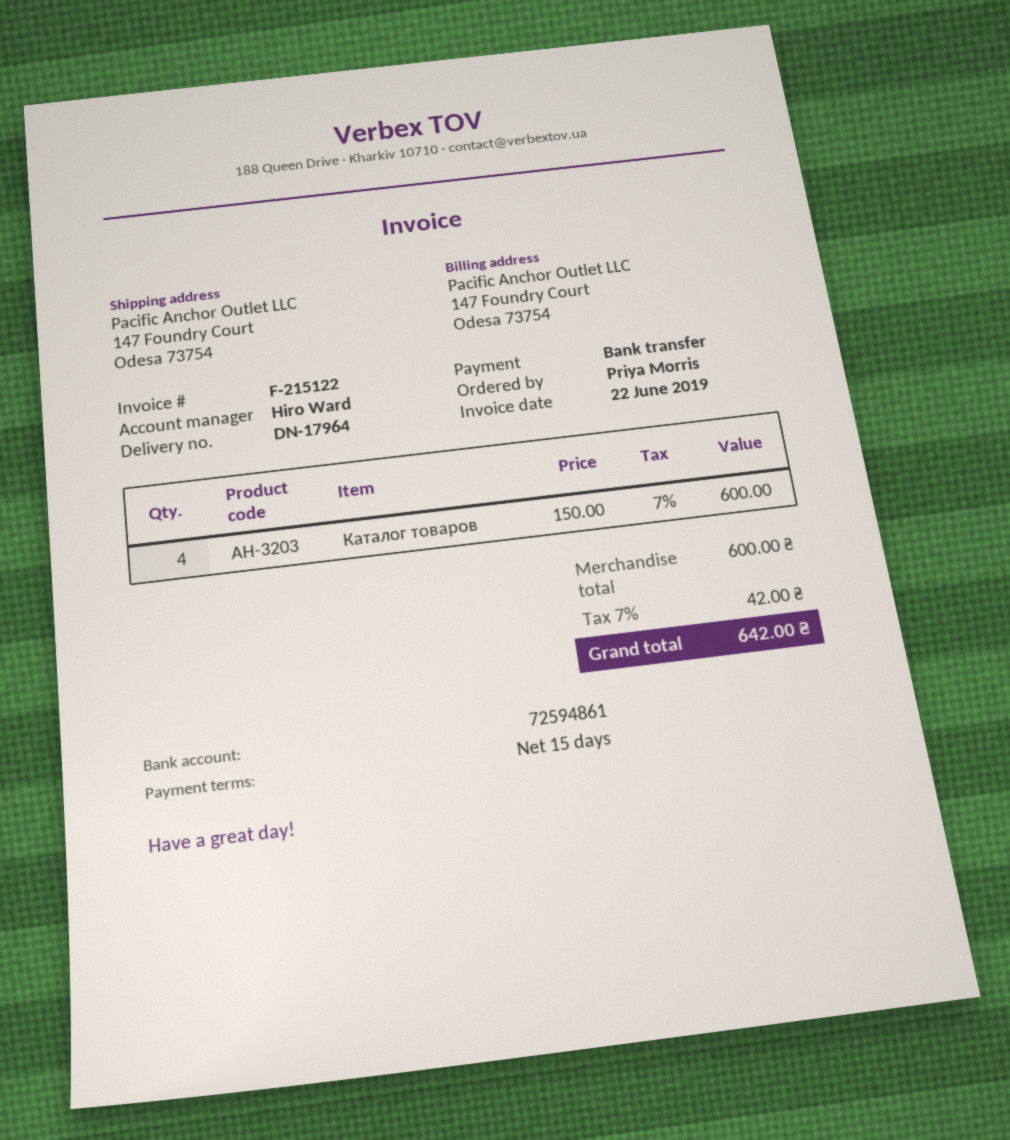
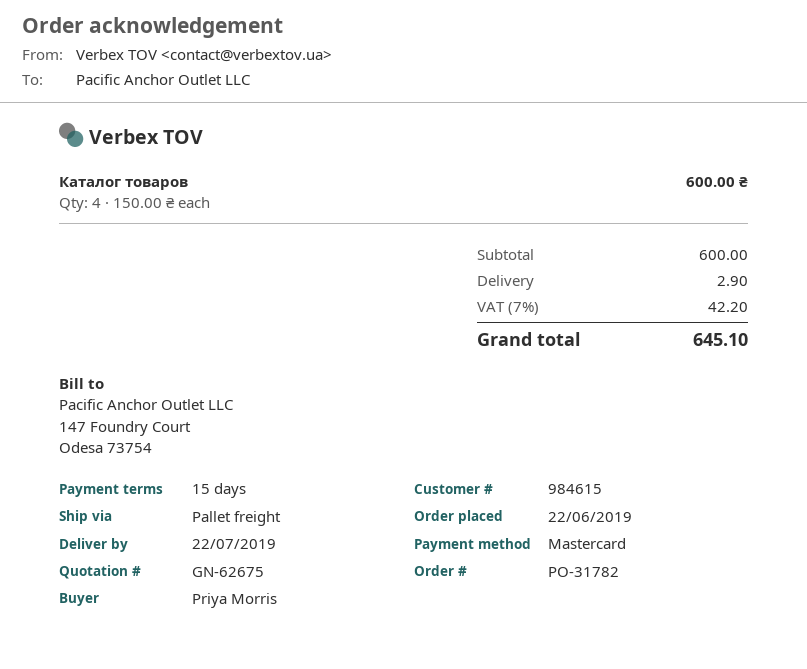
payment method: bank transfer -> Mastercard
shipping: none -> 2.90
tax: 7% = 42.00 -> 7% = 42.20
total: 642.00 -> 645.10

